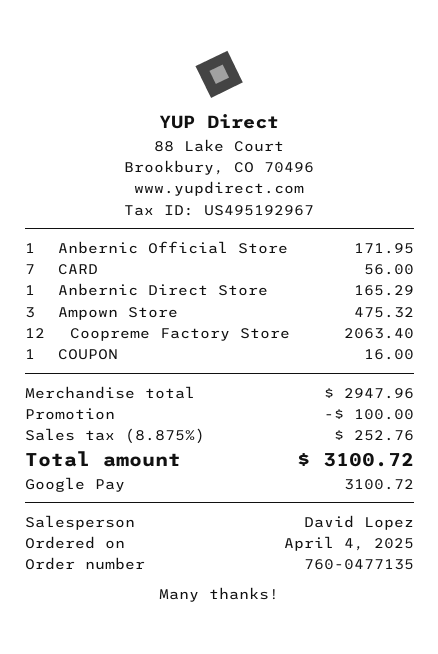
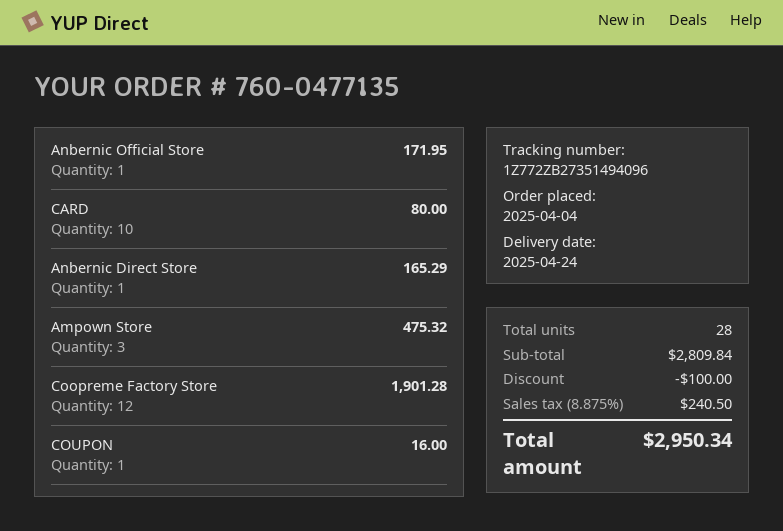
CARD: 7 for 56.00 -> 10 for 80.00
Coopreme Factory Store: 12 for 2063.40 -> 12 for 1901.28
subtotal: 2947.96 -> 2809.84
tax: 8.875% = 252.76 -> 8.875% = 240.50
total: 3100.72 -> 2950.34

